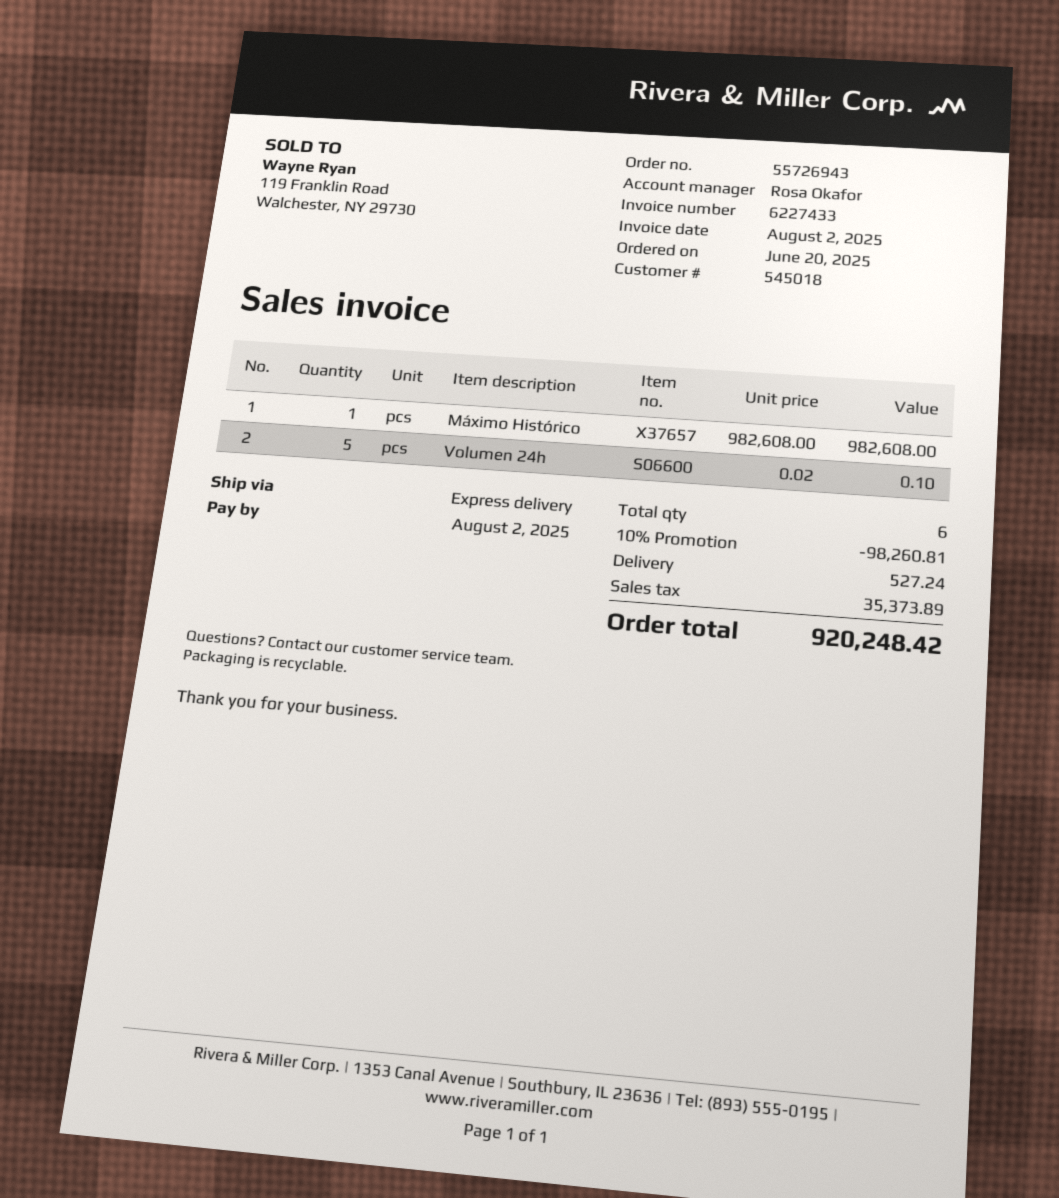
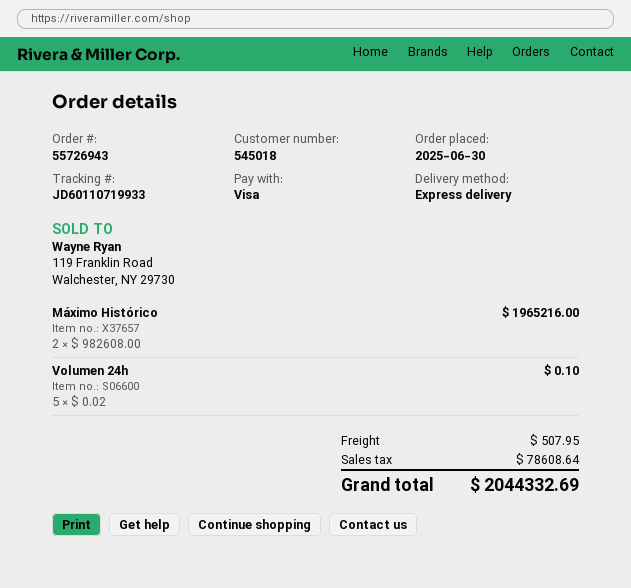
order date: 2025-06-20 -> 2025-06-30
Máximo Histórico: 1 x 982608.00 = 982608.00 -> 2 x 982608.00 = 1965216.00
discount: 10% = 98260.81 -> none
shipping: 527.24 -> 507.95
tax: 35373.89 -> 78608.64
total: 920248.42 -> 2044332.69

